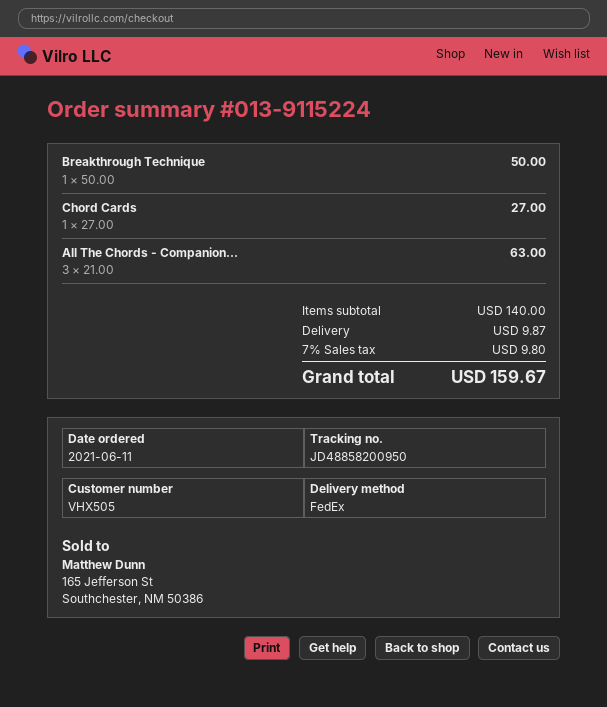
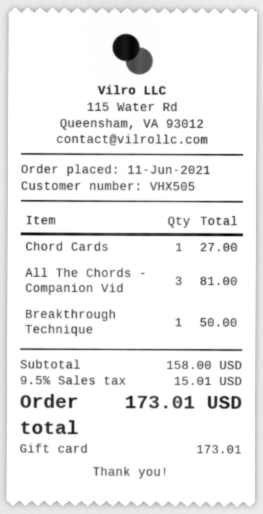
All The Chords - Companion...: 3 for 63.00 -> 3 for 81.00
subtotal: 140.00 -> 158.00
shipping: 9.87 -> none
tax: 7% = 9.80 -> 9.5% = 15.01
total: 159.67 -> 173.01

